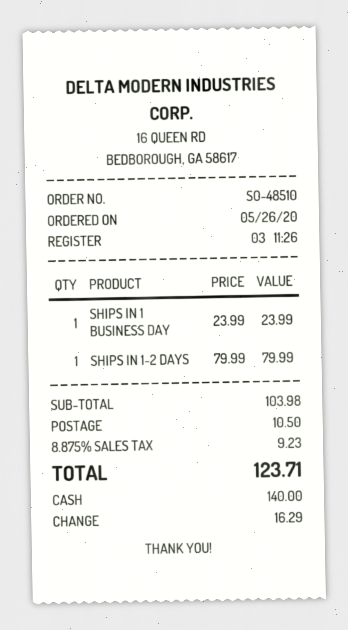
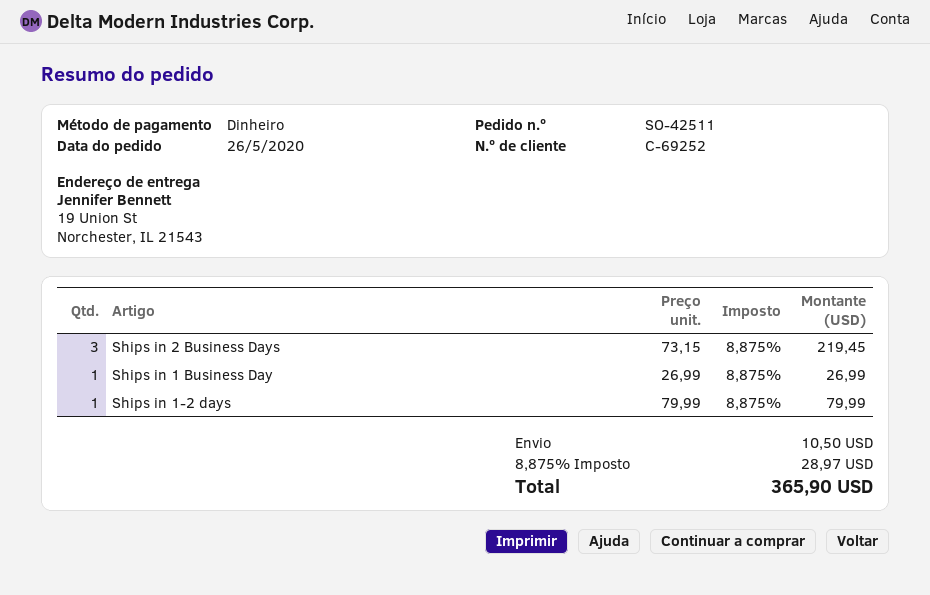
order number: SO-48510 -> SO-42511
SHIPS IN 1 BUSINESS DAY: 1 x 23.99 = 23.99 -> 1 x 26.99 = 26.99
Ships in 2 Business Days: none -> 3 x 73.15 = 219.45
tax: 8.875% = 9.23 -> 8.875% = 28.97
total: 123.71 -> 365.90

